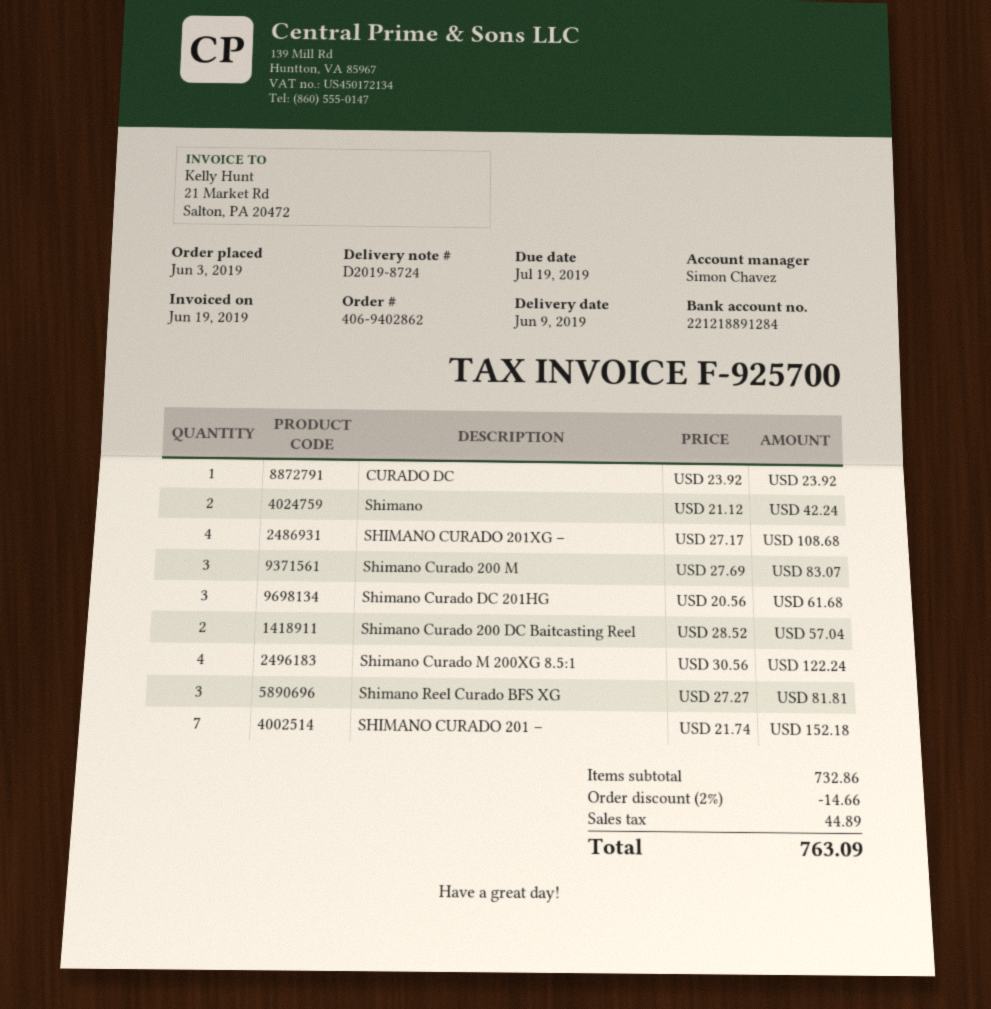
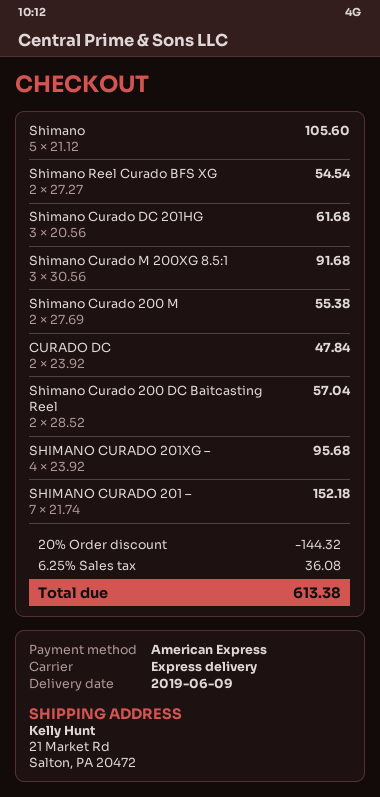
CURADO DC: 1 x 23.92 = 23.92 -> 2 x 23.92 = 47.84
Shimano: 2 x 21.12 = 42.24 -> 5 x 21.12 = 105.60
SHIMANO CURADO 201XG –: 4 x 27.17 = 108.68 -> 4 x 23.92 = 95.68
Shimano Curado 200 M: 3 x 27.69 = 83.07 -> 2 x 27.69 = 55.38
Shimano Curado M 200XG 8.5:1: 4 x 30.56 = 122.24 -> 3 x 30.56 = 91.68
Shimano Reel Curado BFS XG: 3 x 27.27 = 81.81 -> 2 x 27.27 = 54.54
discount: 2% = 14.66 -> 20% = 144.32
tax: 44.89 -> 36.08
total: 763.09 -> 613.38

